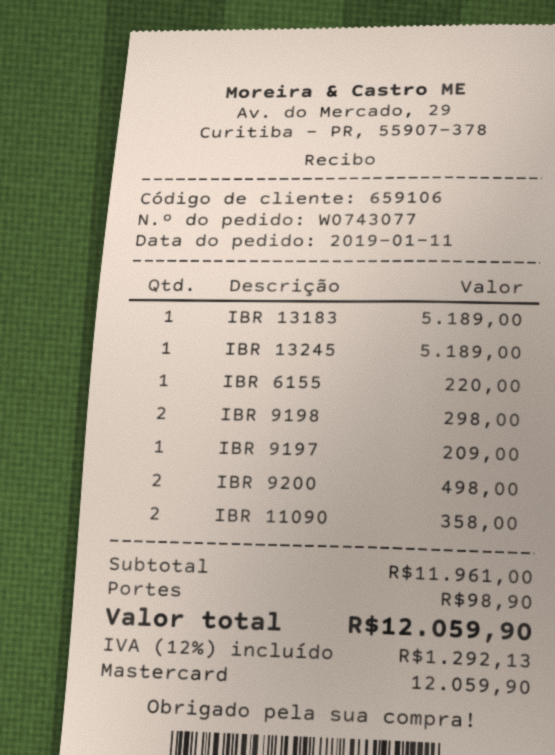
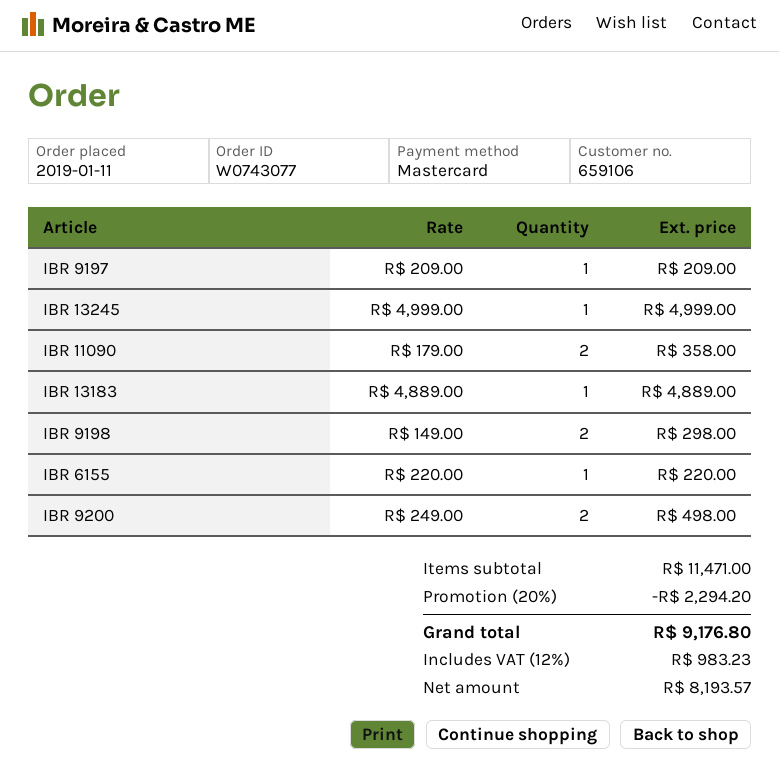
IBR 13183: 1 for 5189.00 -> 1 for 4889.00
IBR 13245: 1 for 5189.00 -> 1 for 4999.00
subtotal: 11961.00 -> 11471.00
discount: none -> 20% = 2294.20
shipping: 98.90 -> none
tax: 12% = 1292.13 -> 12% = 983.23
total: 12059.90 -> 9176.80

